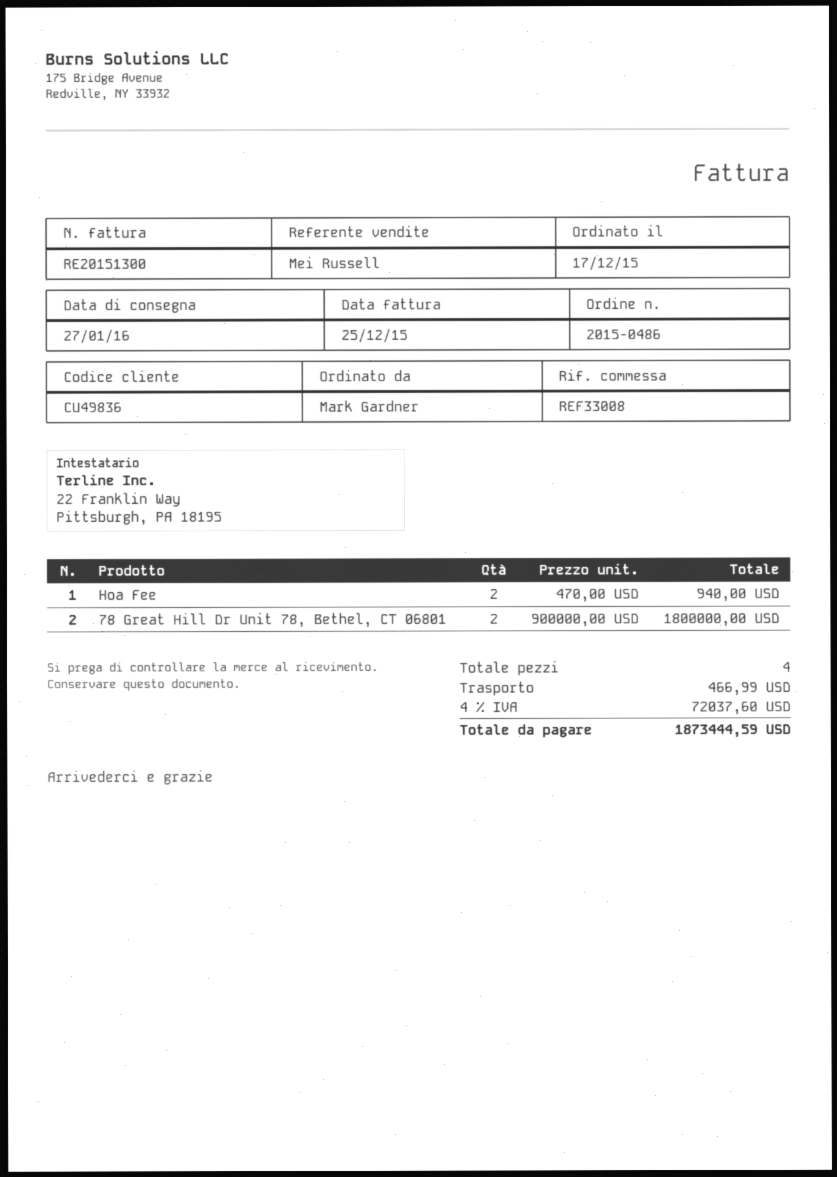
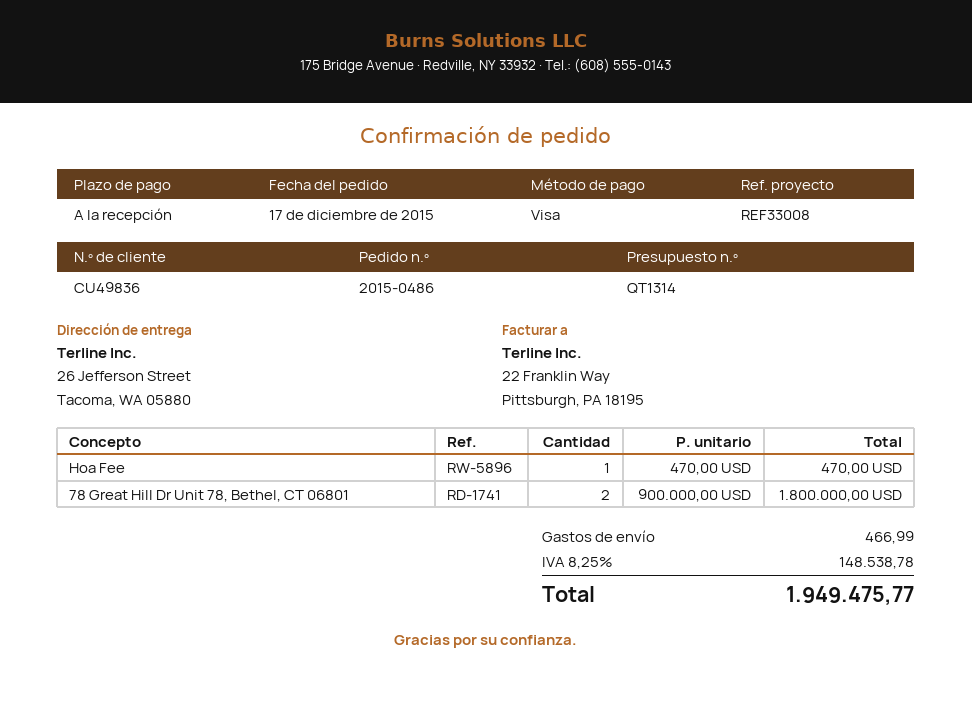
Hoa Fee: 2 x 470.00 = 940.00 -> 1 x 470.00 = 470.00
tax: 4% = 72037.60 -> 8.25% = 148538.78
total: 1873444.59 -> 1949475.77

